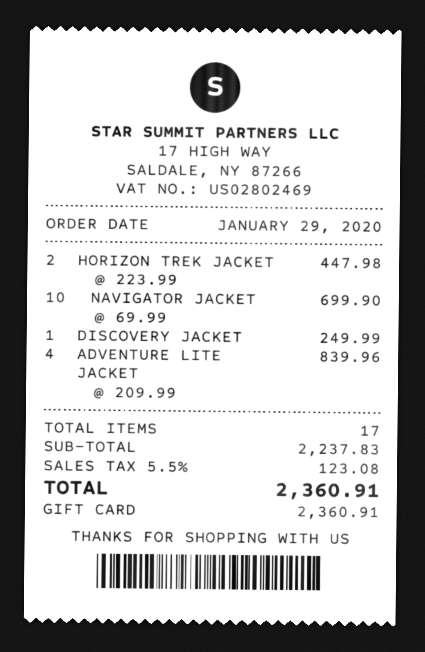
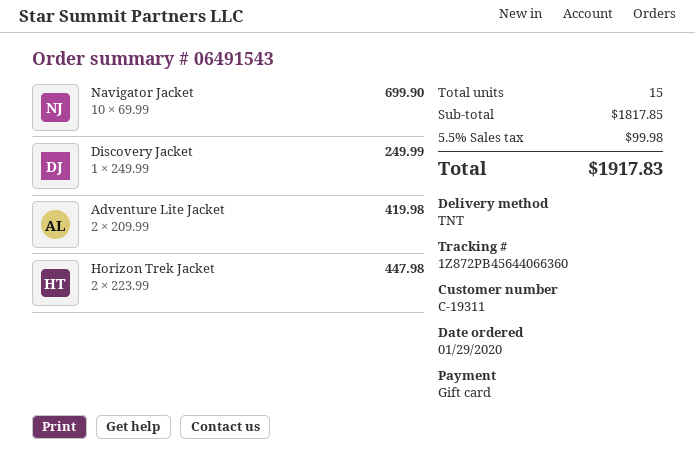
ADVENTURE LITE JACKET: 4 x 209.99 = 839.96 -> 2 x 209.99 = 419.98
total quantity: 17 -> 15
subtotal: 2237.83 -> 1817.85
tax: 5.5% = 123.08 -> 5.5% = 99.98
total: 2360.91 -> 1917.83

